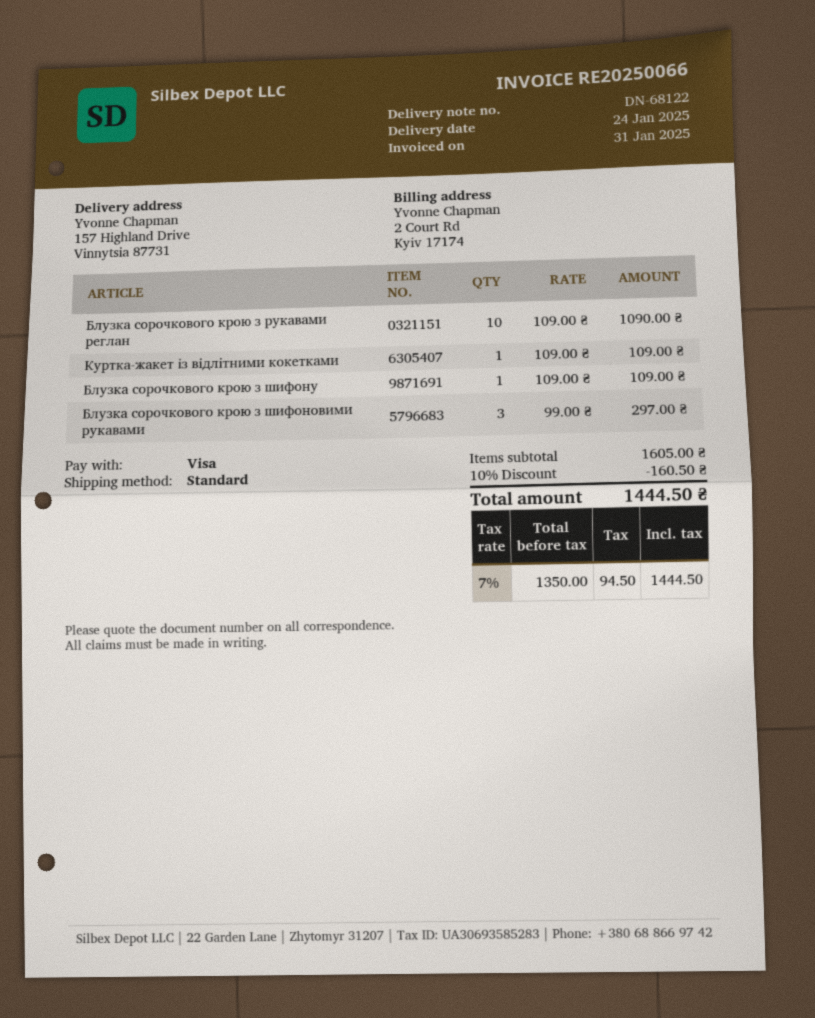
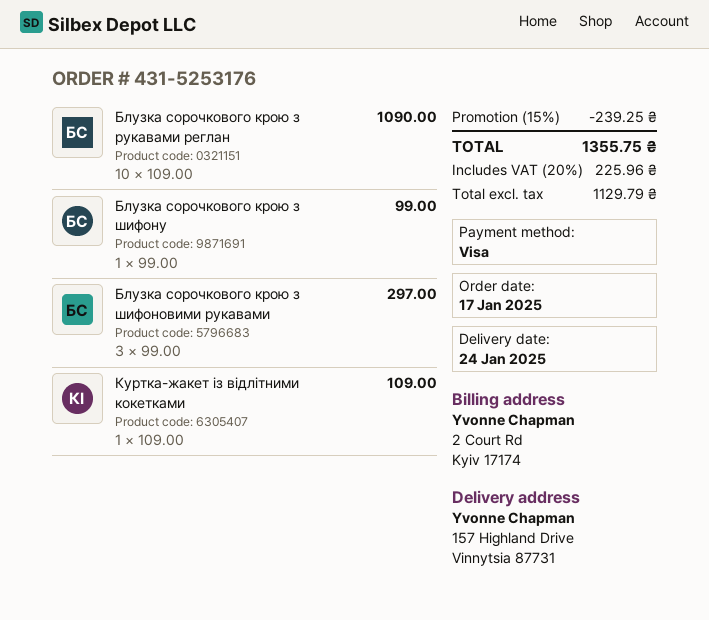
Блузка сорочкового крою з шифону: 1 x 109.00 = 109.00 -> 1 x 99.00 = 99.00
discount: 10% = 160.50 -> 15% = 239.25
net: 1350.00 -> 1129.79
tax: 7% = 94.50 -> 20% = 225.96
total: 1444.50 -> 1355.75

